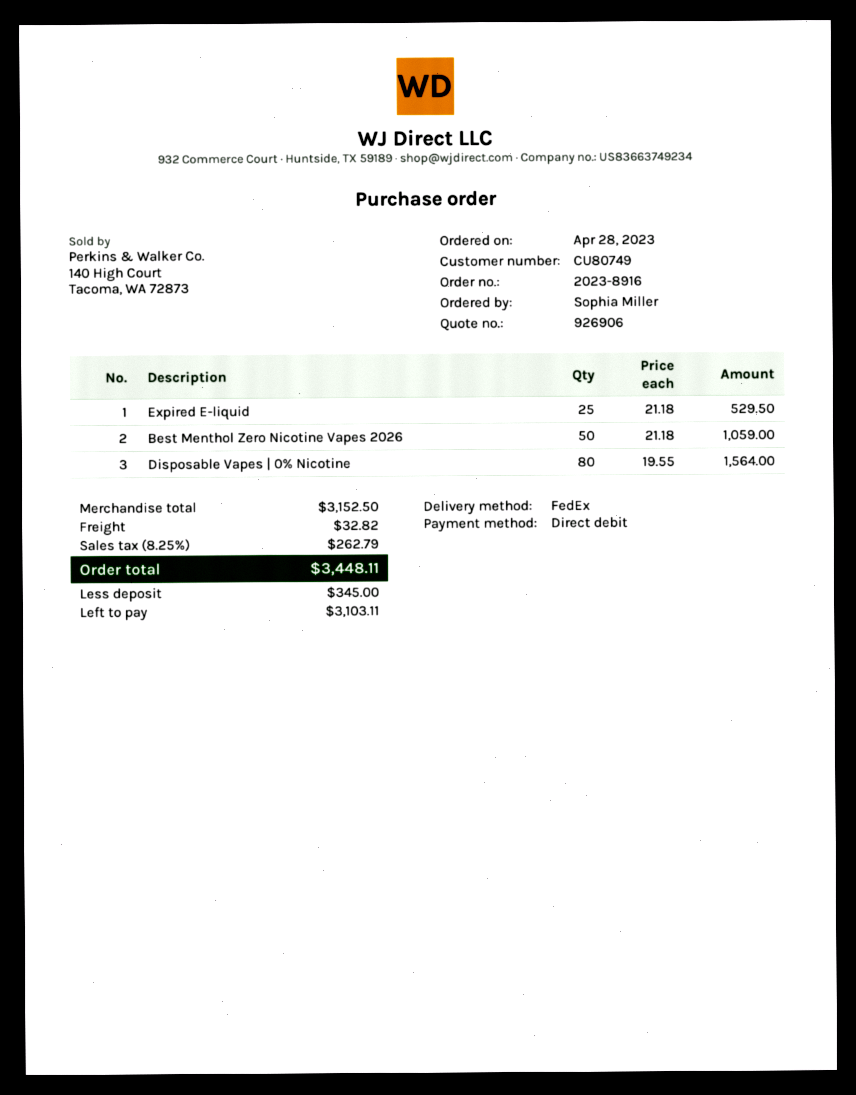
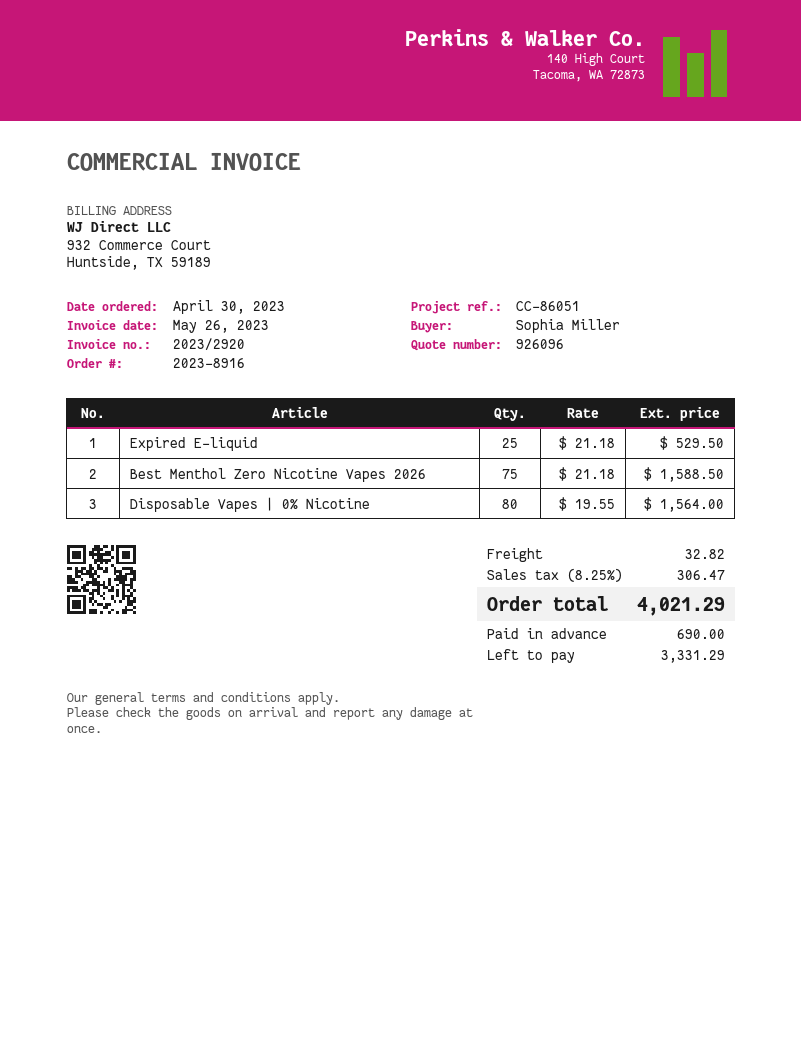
quote number: 926906 -> 926096
order date: 2023-04-28 -> 2023-04-30
Best Menthol Zero Nicotine Vapes 2026: 50 x 21.18 = 1059.00 -> 75 x 21.18 = 1588.50
tax: 8.25% = 262.79 -> 8.25% = 306.47
total: 3448.11 -> 4021.29
deposit: 345.00 -> 690.00
balance: 3103.11 -> 3331.29

